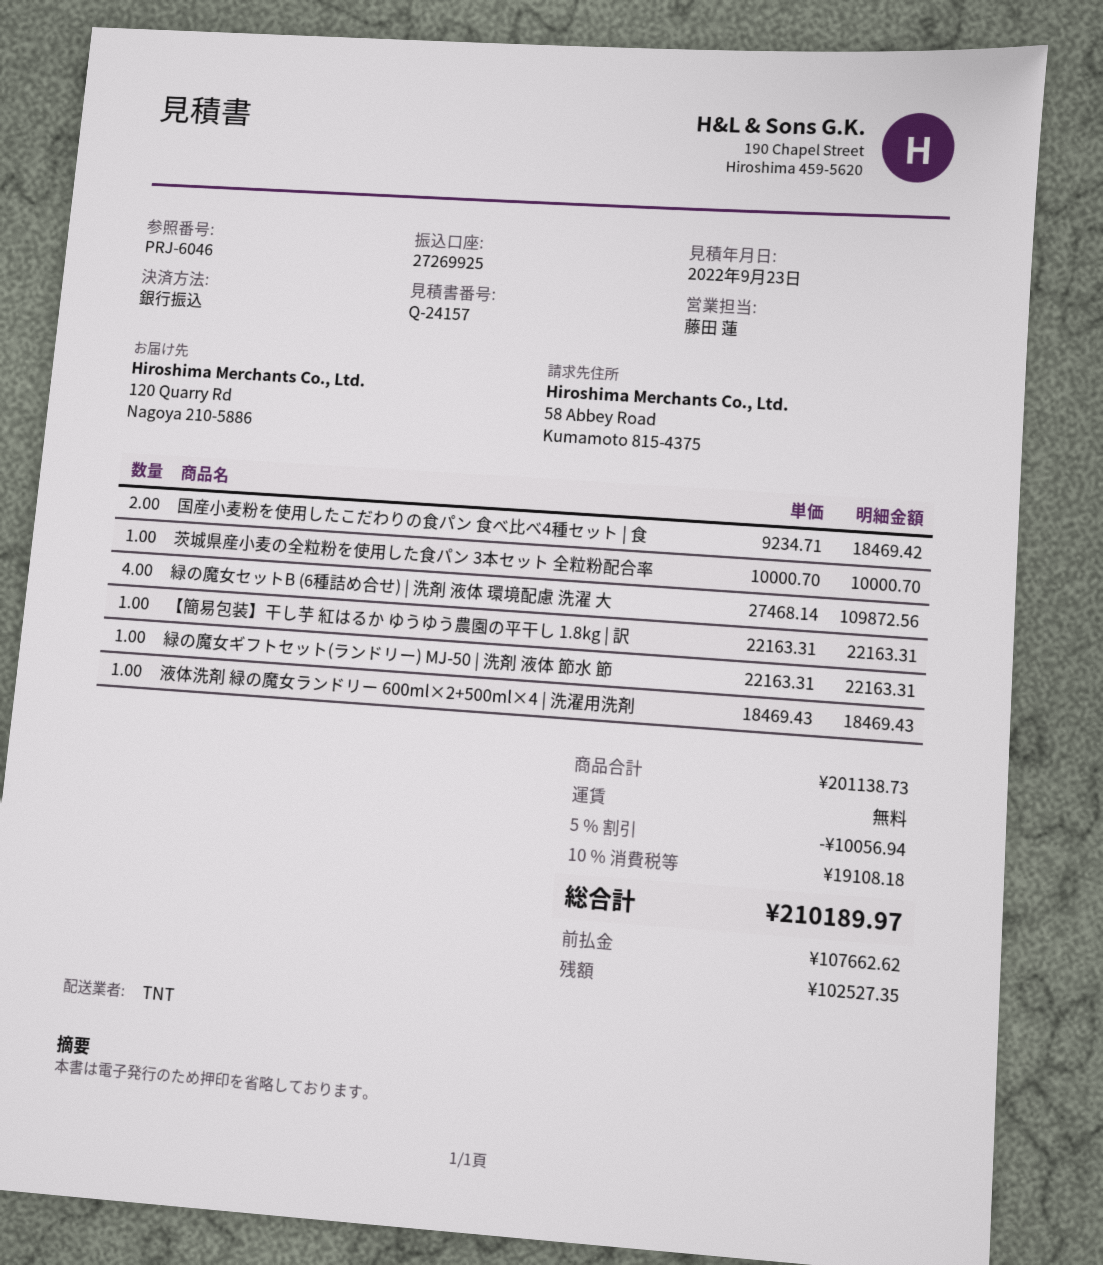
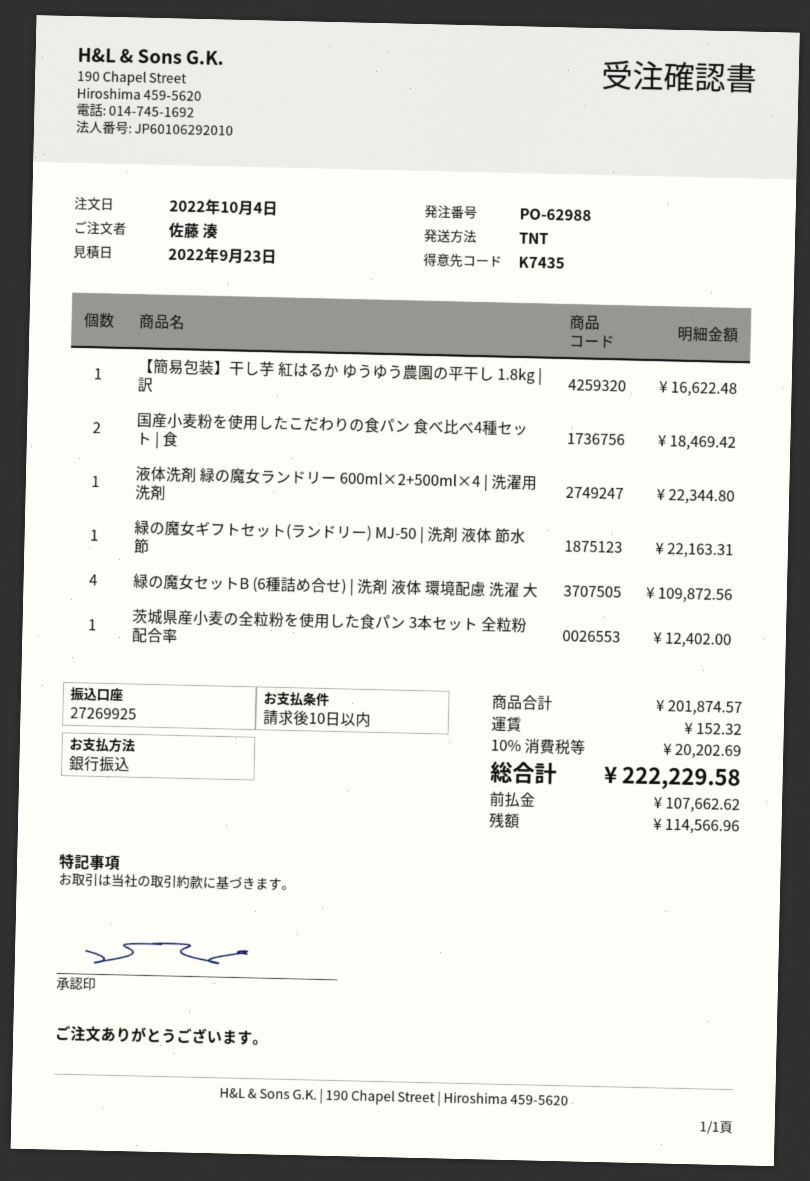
茨城県産小麦の全粒粉を使用した食パン 3本セット 全粒粉配合率: 1 for 10000.70 -> 1 for 12402.00
【簡易包装】干し芋 紅はるか ゆうゆう農園の平干し 1.8kg | 訳: 1 for 22163.31 -> 1 for 16622.48
液体洗剤 緑の魔女ランドリー 600ml×2+500ml×4 | 洗濯用洗剤: 1 for 18469.43 -> 1 for 22344.80
subtotal: 201138.73 -> 201874.57
discount: 5% = 10056.94 -> none
shipping: 0.00 -> 152.32
tax: 10% = 19108.18 -> 10% = 20202.69
total: 210189.97 -> 222229.58
balance: 102527.35 -> 114566.96

